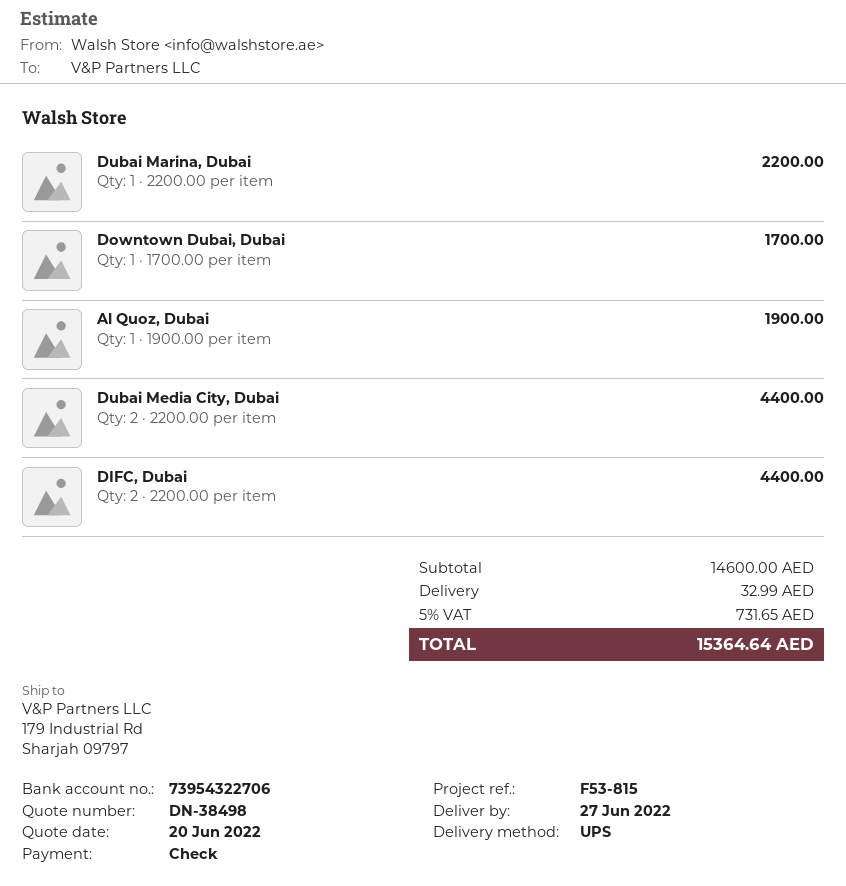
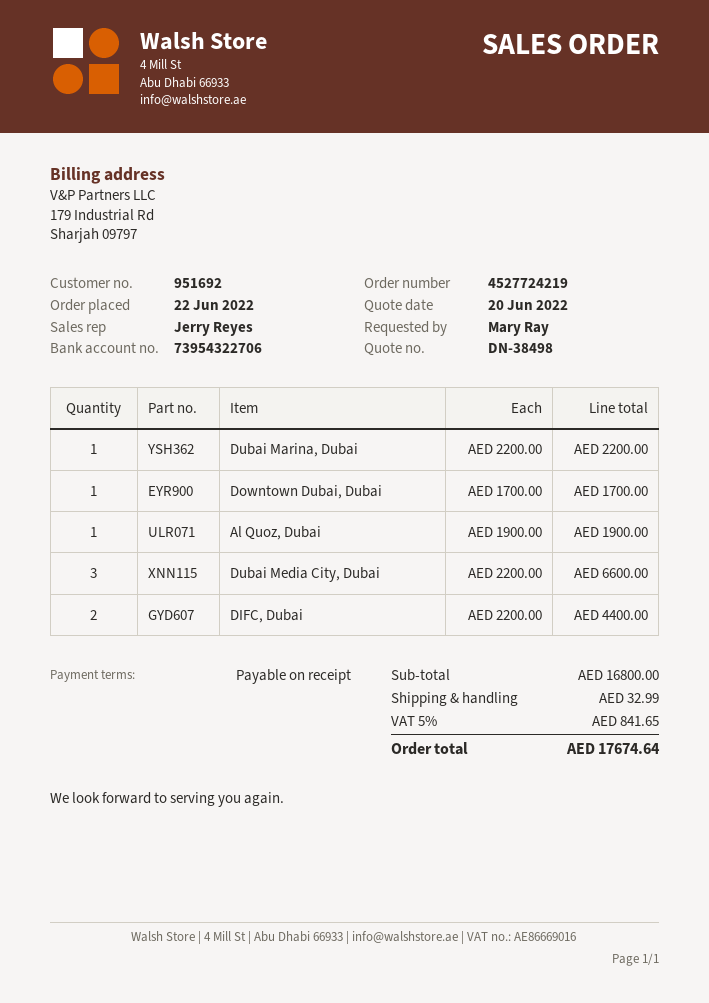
Dubai Media City, Dubai: 2 x 2200.00 = 4400.00 -> 3 x 2200.00 = 6600.00
subtotal: 14600.00 -> 16800.00
tax: 5% = 731.65 -> 5% = 841.65
total: 15364.64 -> 17674.64

